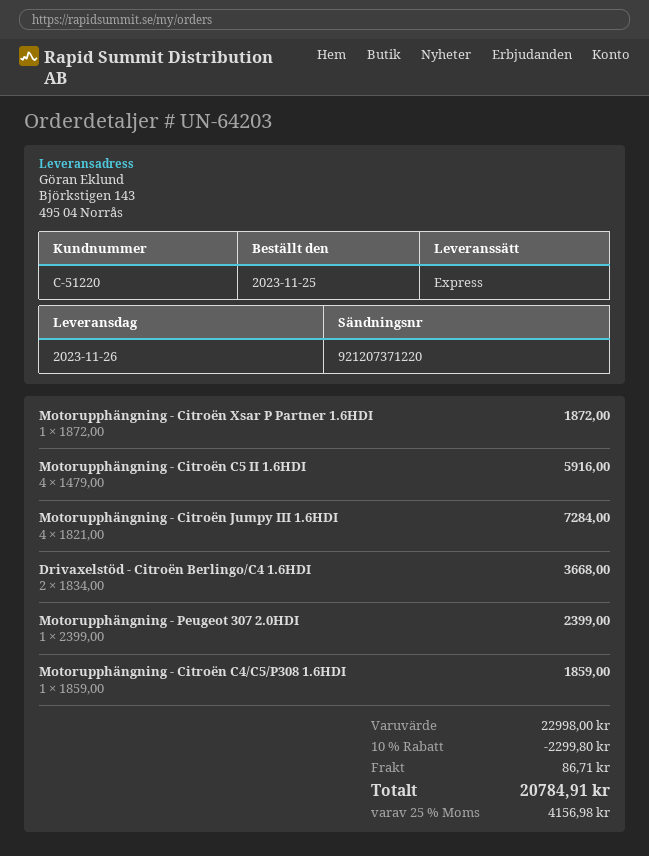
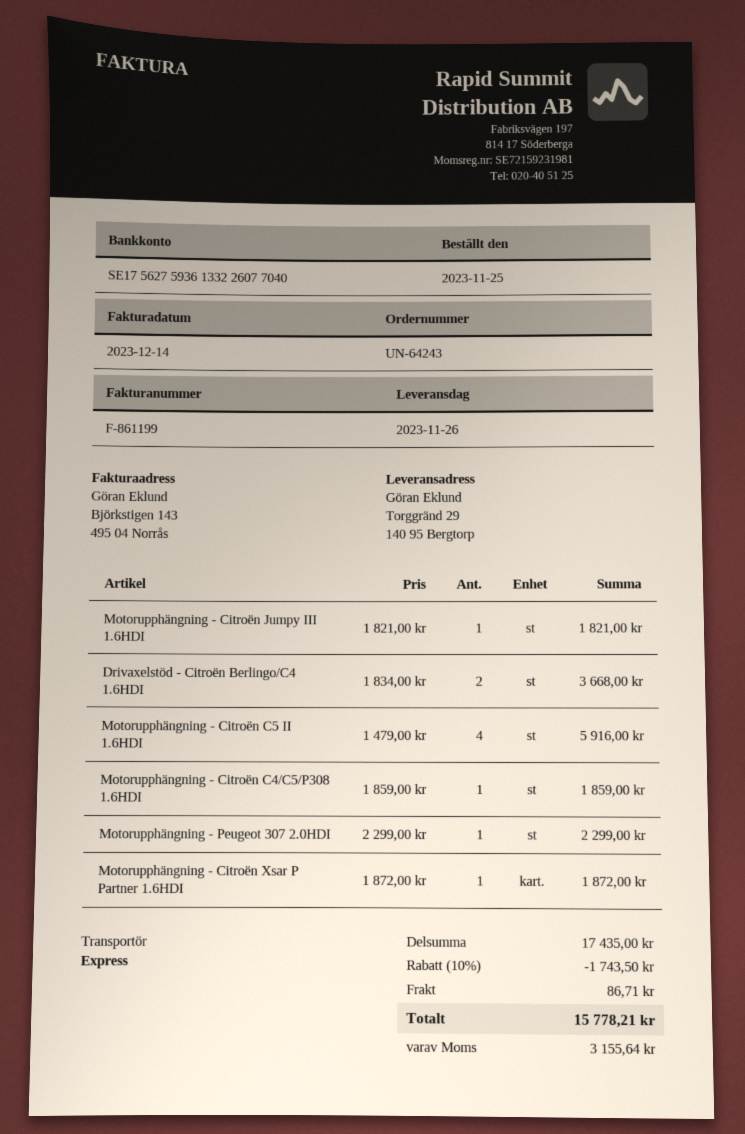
order number: UN-64203 -> UN-64243
ship to: Björkstigen 143, 495 04 Norrås -> Torggränd 29, 140 95 Bergtorp
Motorupphängning - Citroën Jumpy III 1.6HDI: 4 x 1821.00 = 7284.00 -> 1 x 1821.00 = 1821.00
Motorupphängning - Peugeot 307 2.0HDI: 1 x 2399.00 = 2399.00 -> 1 x 2299.00 = 2299.00
subtotal: 22998.00 -> 17435.00
discount: 10% = 2299.80 -> 10% = 1743.50
tax: 4156.98 -> 3155.64
total: 20784.91 -> 15778.21

